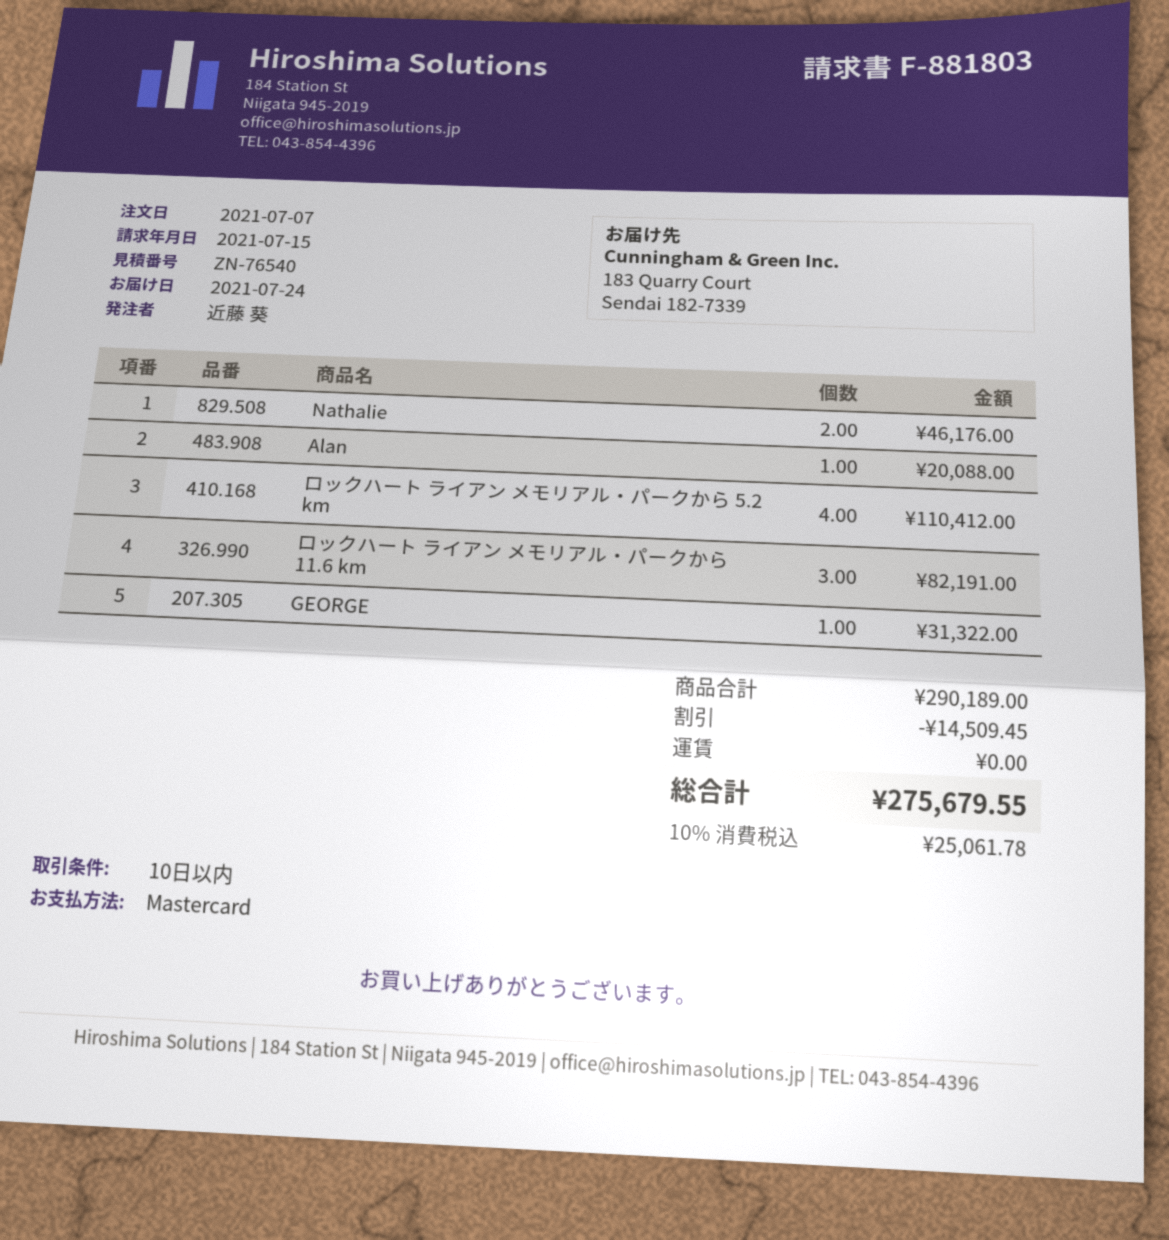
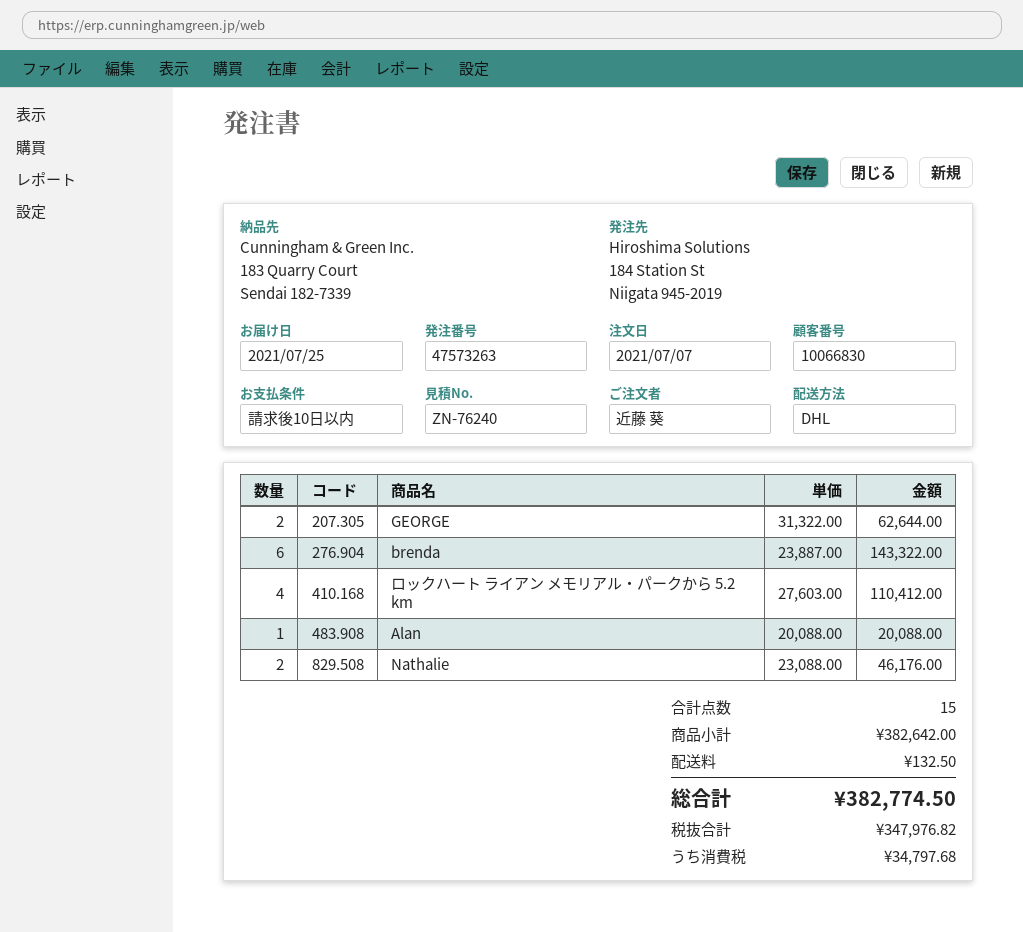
quote number: ZN-76540 -> ZN-76240
delivery date: 2021-07-24 -> 2021-07-25
ロックハート ライアン メモリアル・パークから 11.6 km: 3 for 82191.00 -> none
GEORGE: 1 for 31322.00 -> 2 for 62644.00
brenda: none -> 6 for 143322.00
subtotal: 290189.00 -> 382642.00
discount: 14509.45 -> none
shipping: 0.00 -> 132.50
tax: 25061.78 -> 34797.68
total: 275679.55 -> 382774.50

